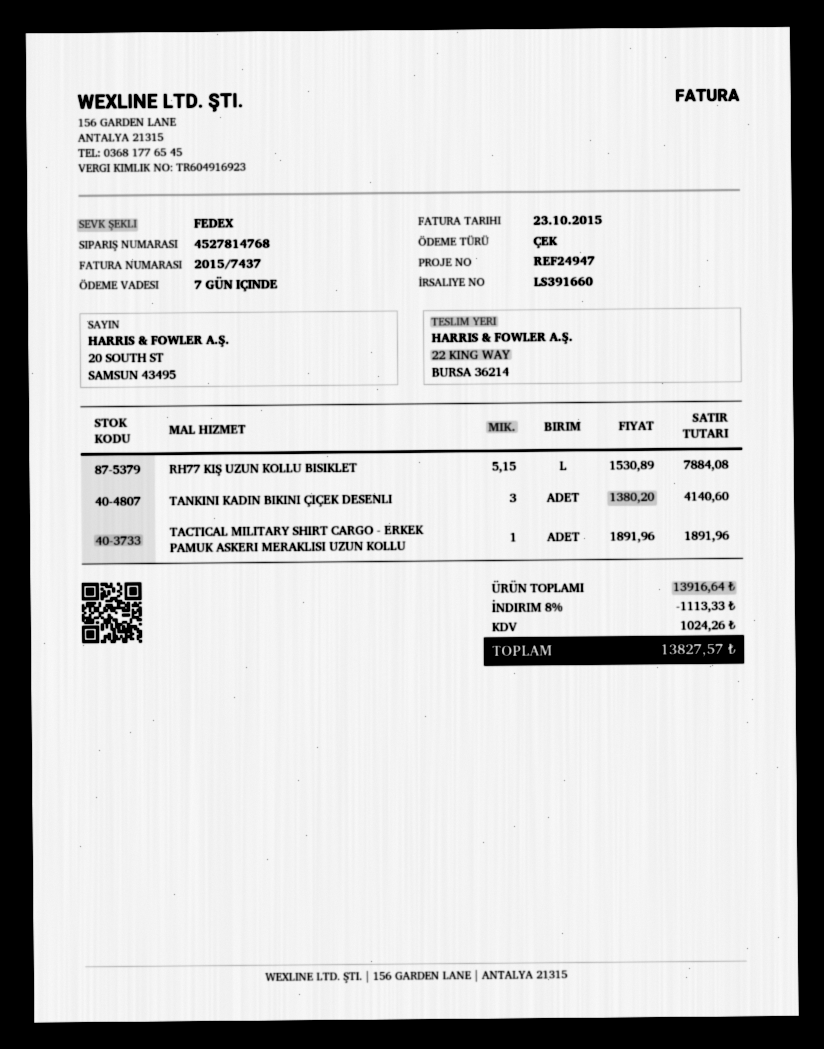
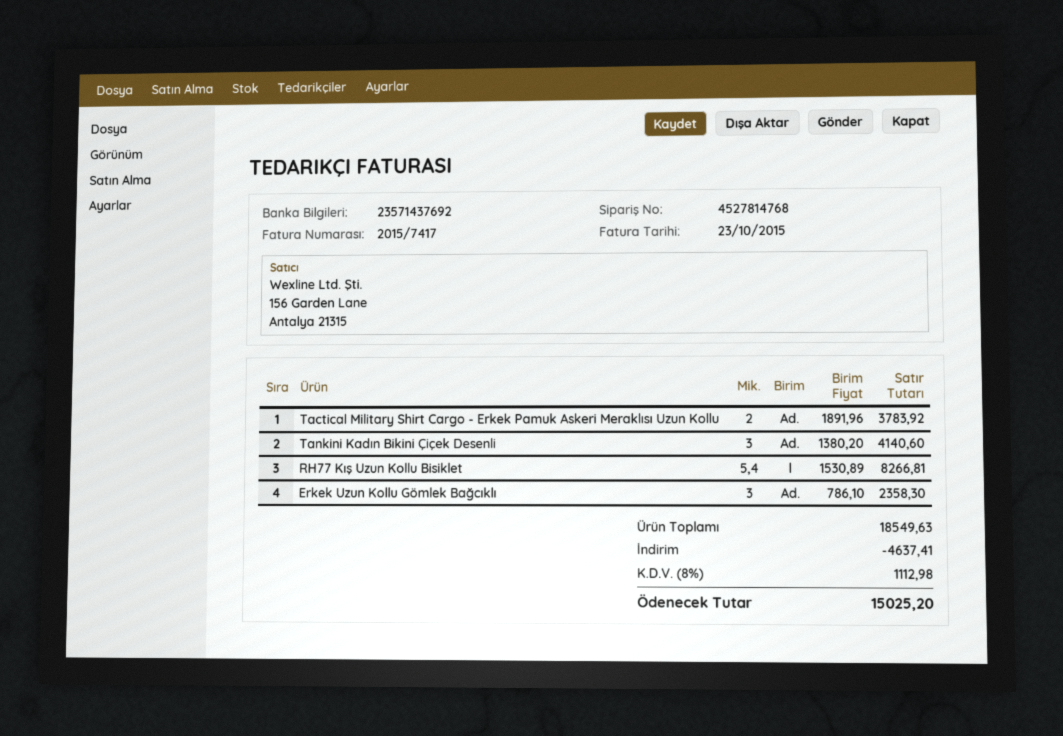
invoice number: 2015/7437 -> 2015/7417
RH77 KIŞ UZUN KOLLU BISIKLET: 5.15 x 1530.89 = 7884.08 -> 5.4 x 1530.89 = 8266.81
TACTICAL MILITARY SHIRT CARGO - ERKEK PAMUK ASKERI MERAKLISI UZUN KOLLU: 1 x 1891.96 = 1891.96 -> 2 x 1891.96 = 3783.92
Erkek Uzun Kollu Gömlek Bağcıklı: none -> 3 x 786.10 = 2358.30
subtotal: 13916.64 -> 18549.63
discount: 1113.33 -> 4637.41
tax: 1024.26 -> 1112.98
total: 13827.57 -> 15025.20

